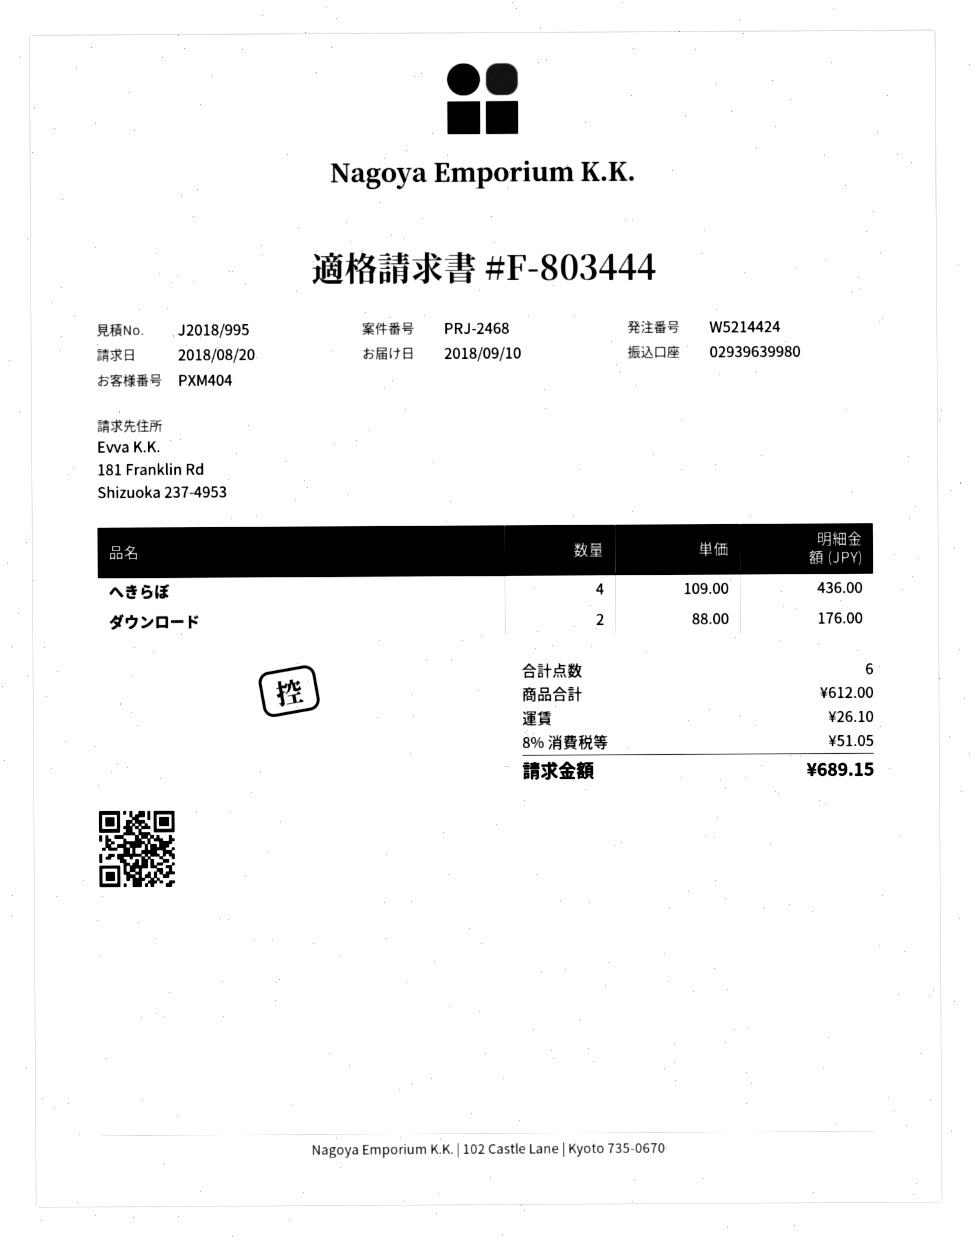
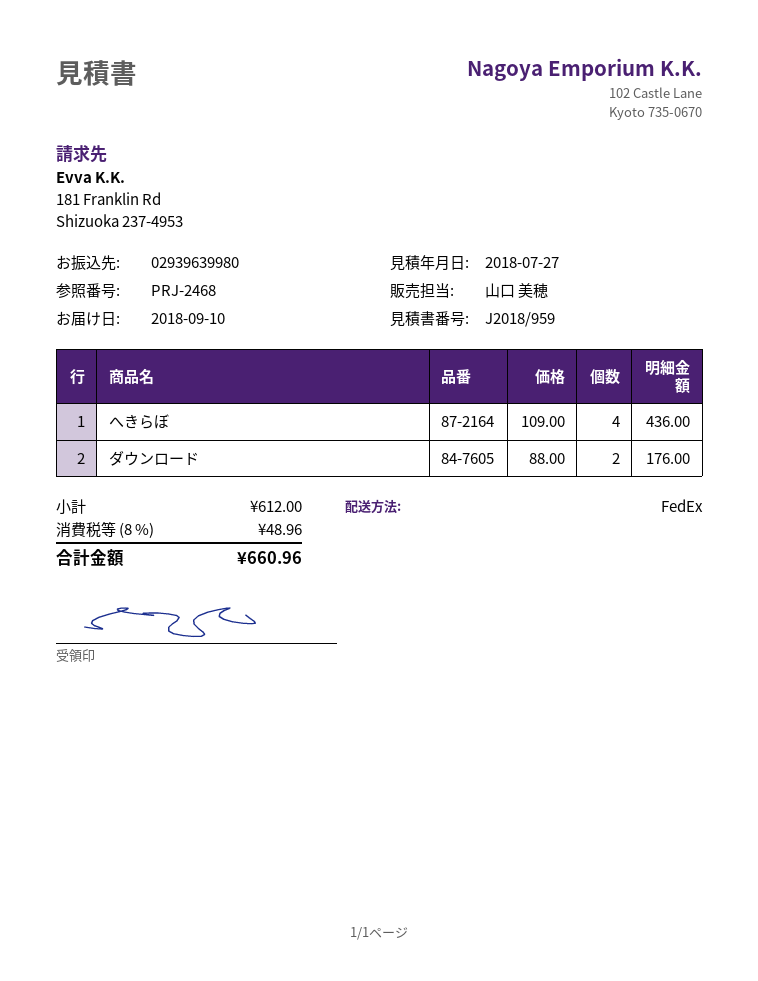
quote number: J2018/995 -> J2018/959
shipping: 26.10 -> none
tax: 8% = 51.05 -> 8% = 48.96
total: 689.15 -> 660.96

